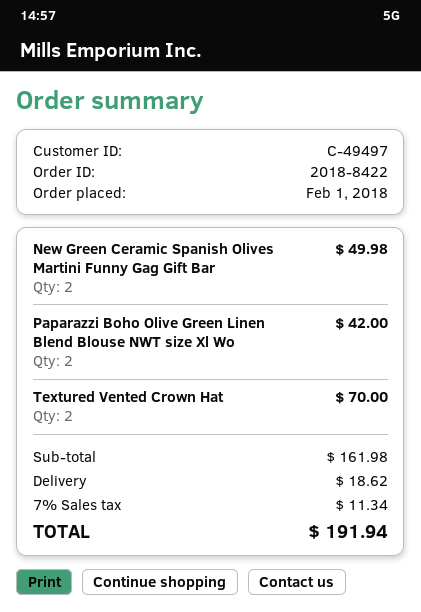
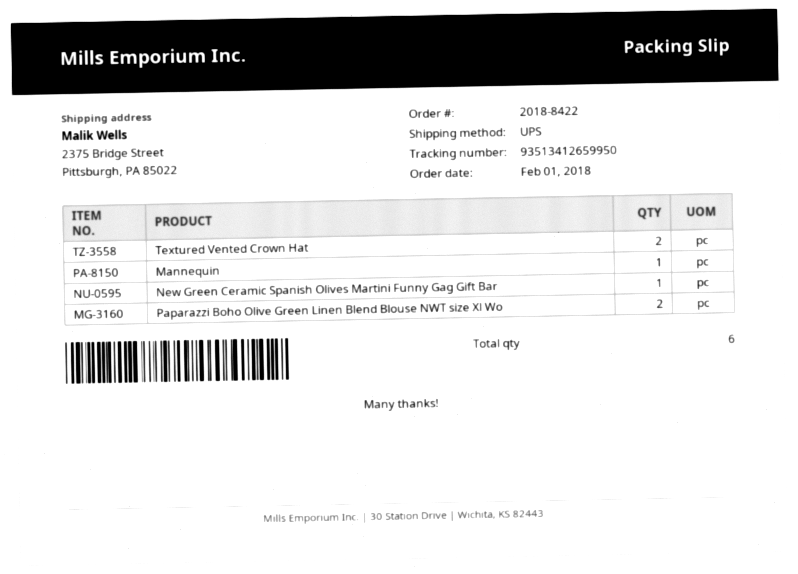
New Green Ceramic Spanish Olives Martini Funny Gag Gift Bar: 2 -> 1
Mannequin: none -> 1

